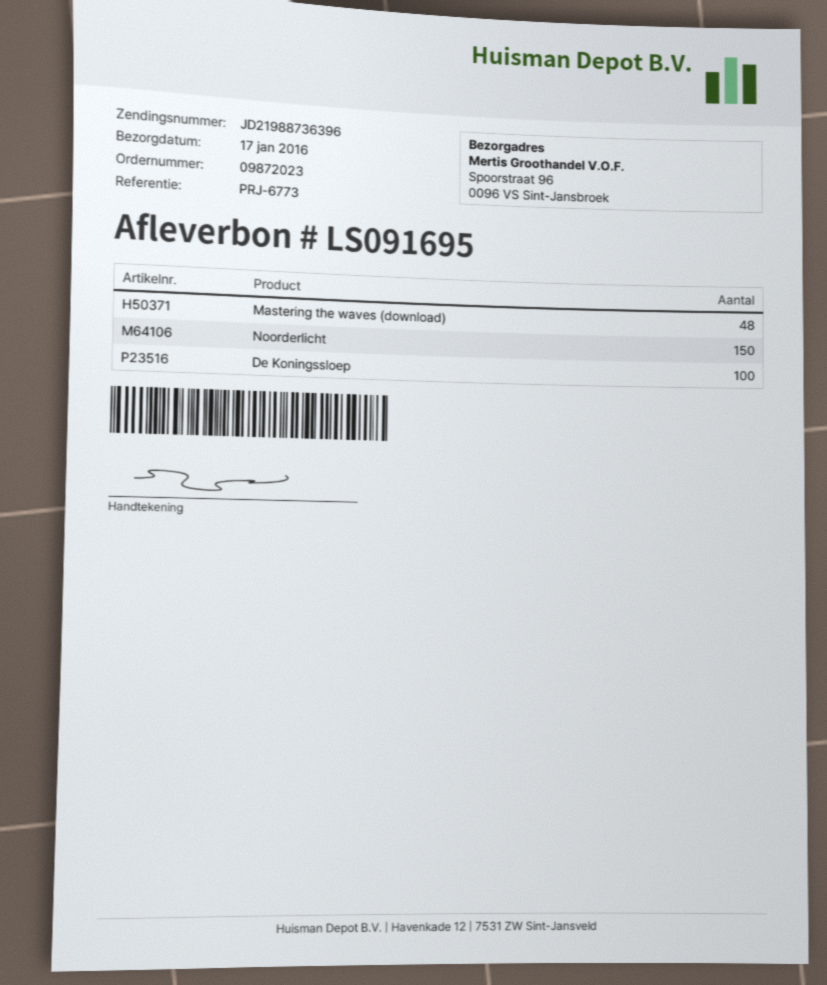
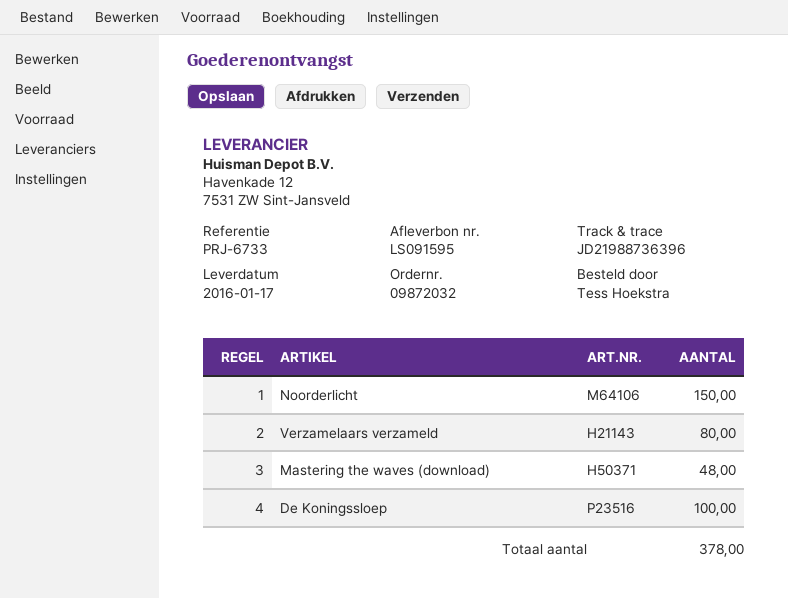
order number: 09872023 -> 09872032
delivery note number: LS091695 -> LS091595
reference: PRJ-6773 -> PRJ-6733
Verzamelaars verzameld: none -> 80

